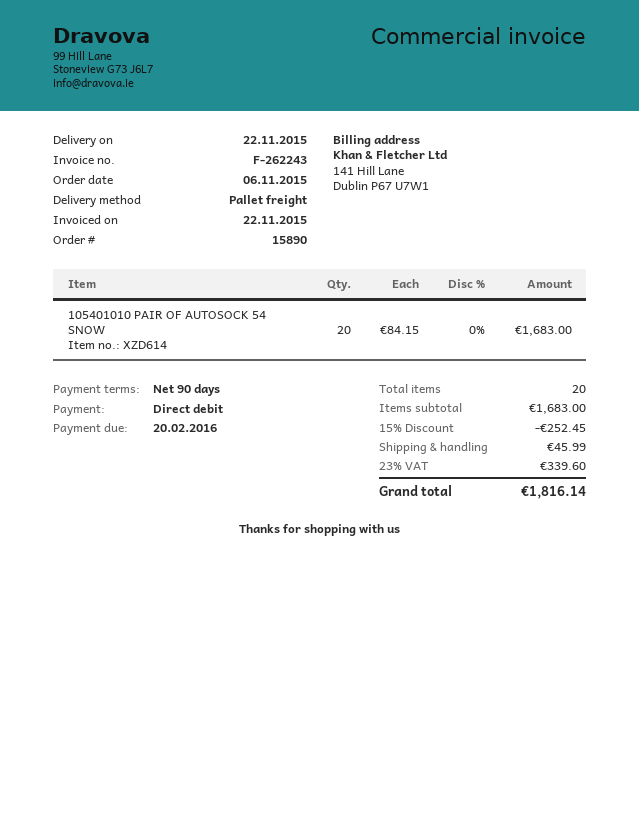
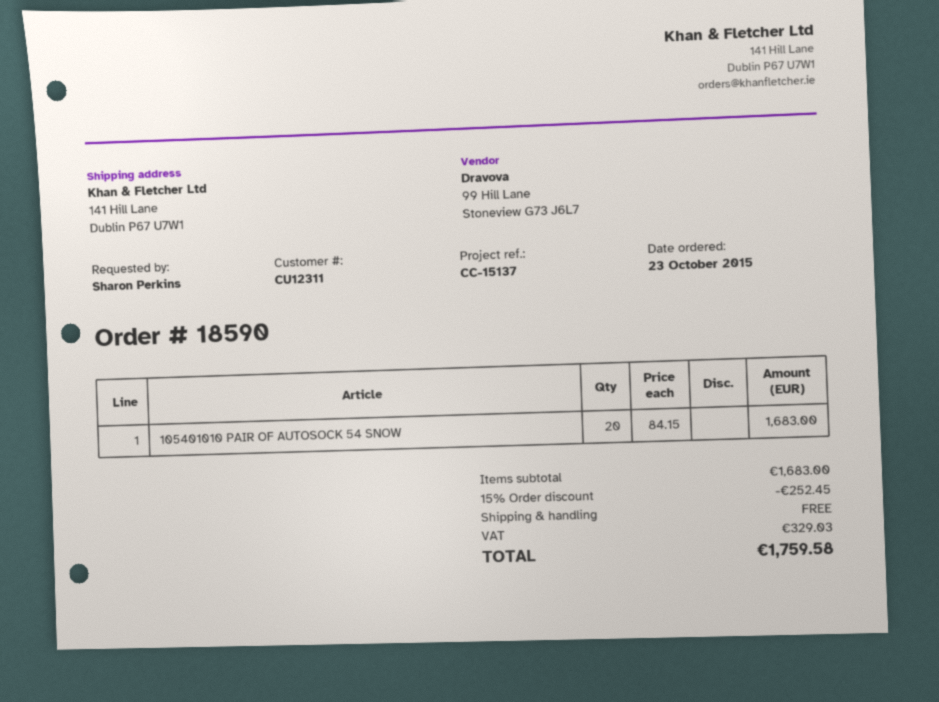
order number: 15890 -> 18590
order date: 2015-11-06 -> 2015-10-23
shipping: 45.99 -> 0.00
tax: 339.60 -> 329.03
total: 1816.14 -> 1759.58

